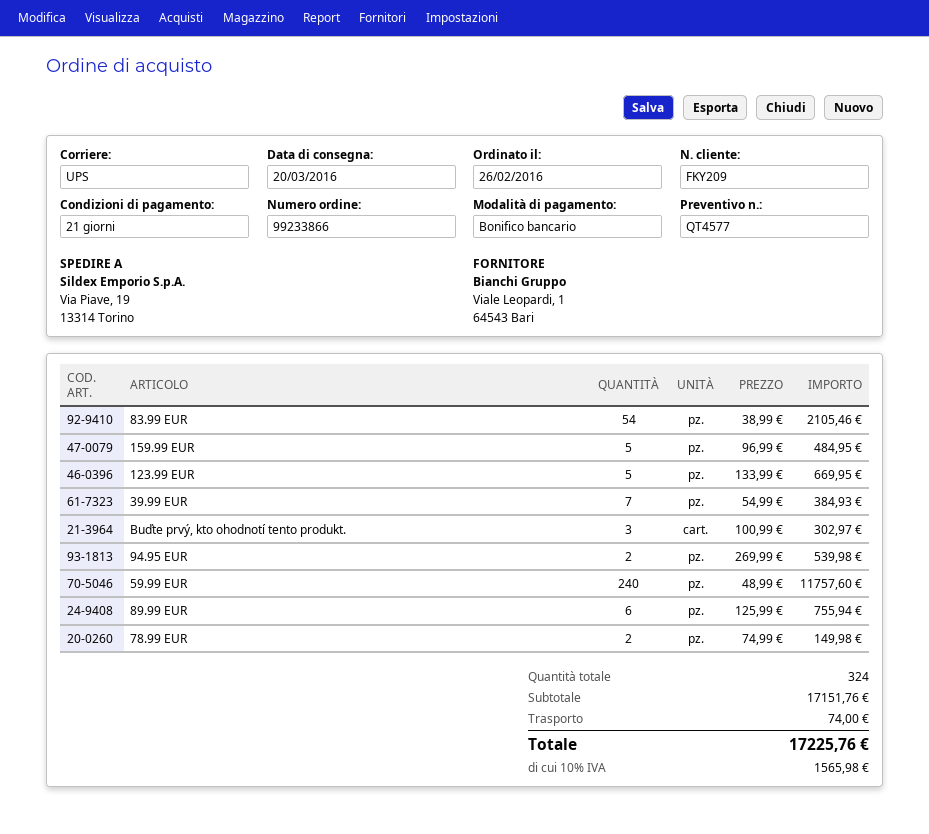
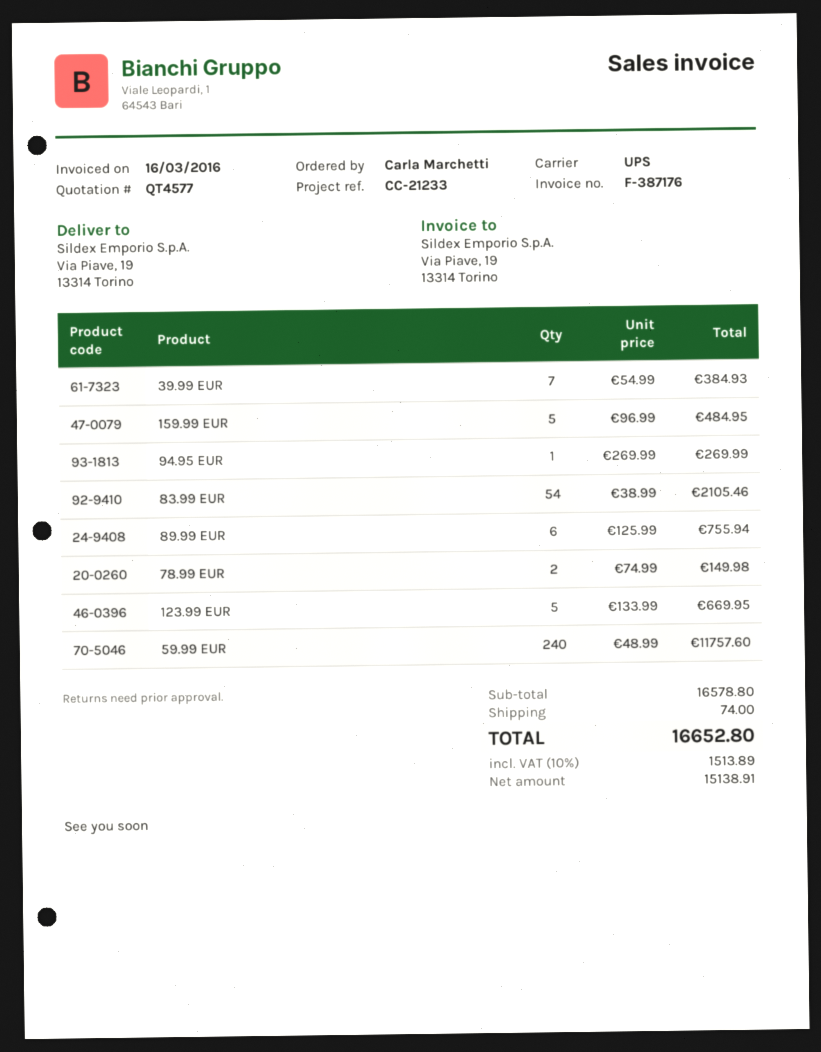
Buďte prvý, kto ohodnotí tento produkt.: 3 x 100.99 = 302.97 -> none
94.95 EUR: 2 x 269.99 = 539.98 -> 1 x 269.99 = 269.99
subtotal: 17151.76 -> 16578.80
tax: 10% = 1565.98 -> 10% = 1513.89
total: 17225.76 -> 16652.80

